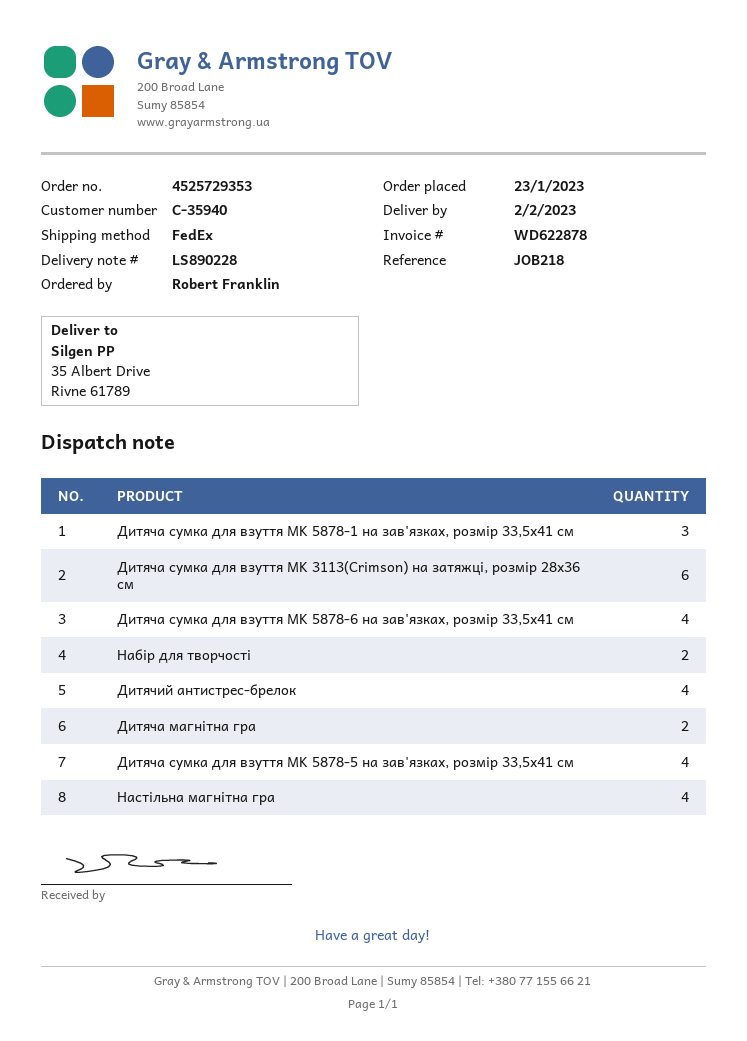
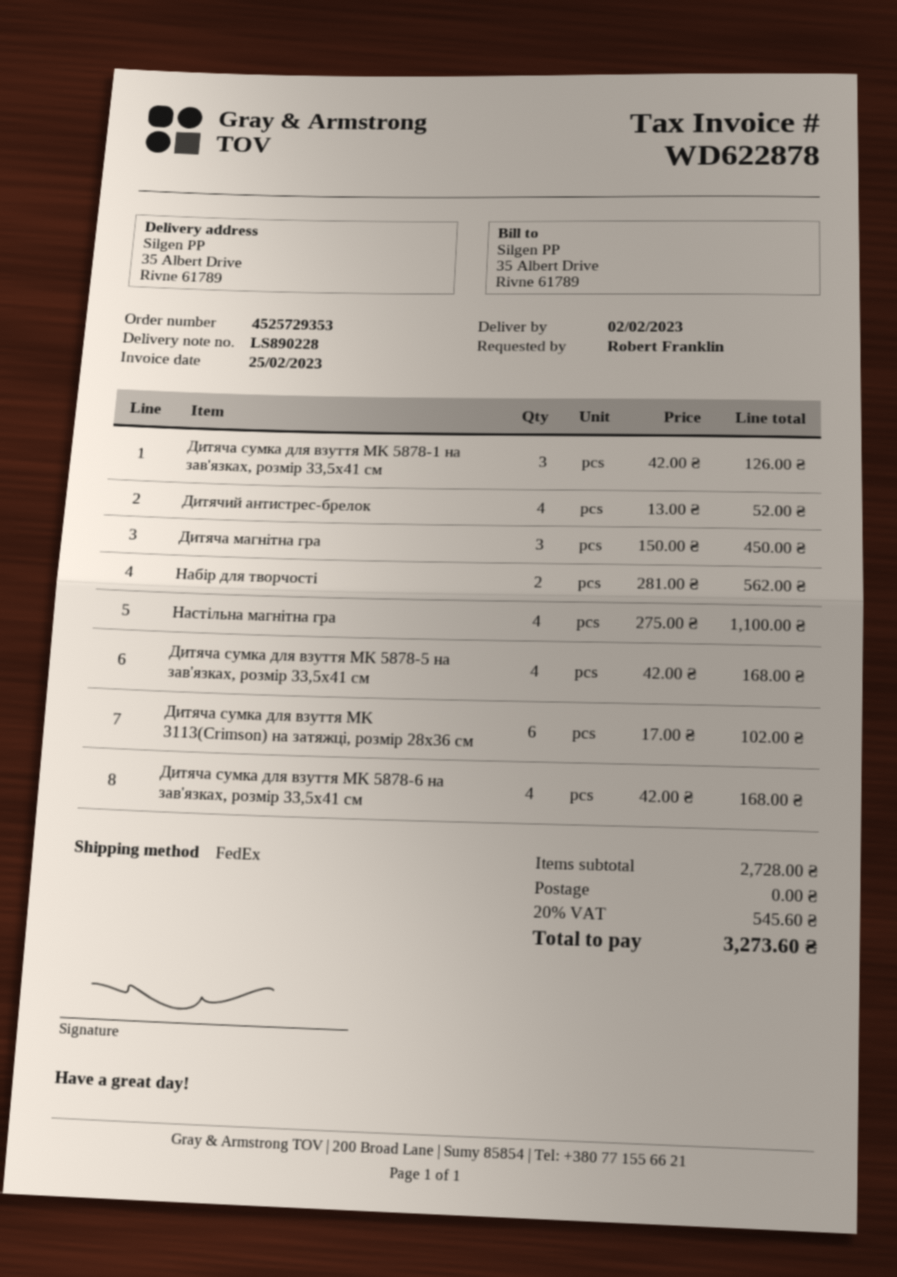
Дитяча магнітна гра: 2 -> 3

